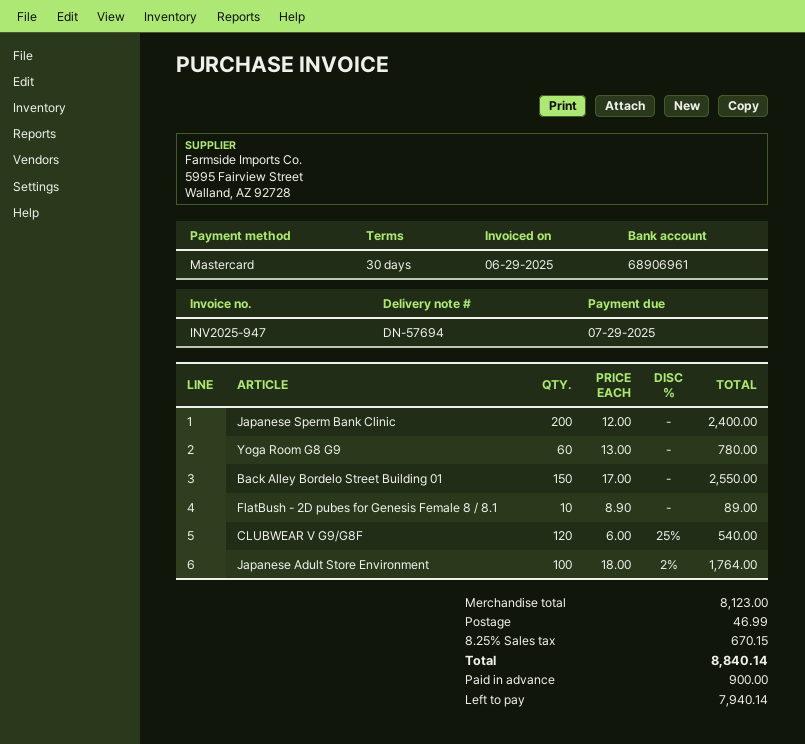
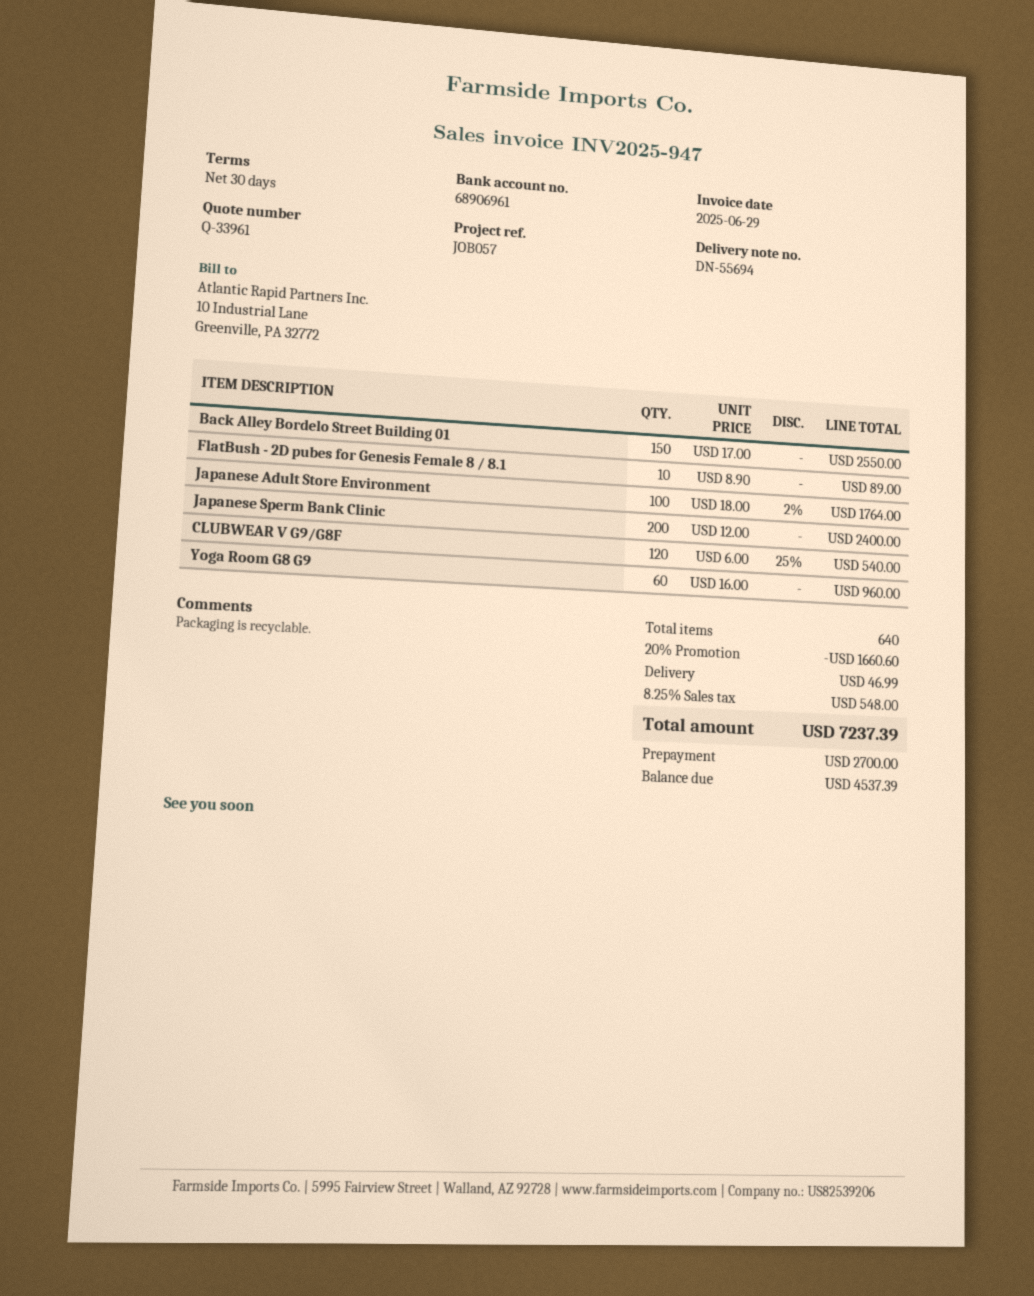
delivery note number: DN-57694 -> DN-55694
Yoga Room G8 G9: 60 x 13.00 = 780.00 -> 60 x 16.00 = 960.00
discount: none -> 20% = 1660.60
tax: 8.25% = 670.15 -> 8.25% = 548.00
total: 8840.14 -> 7237.39
deposit: 900.00 -> 2700.00
balance: 7940.14 -> 4537.39

